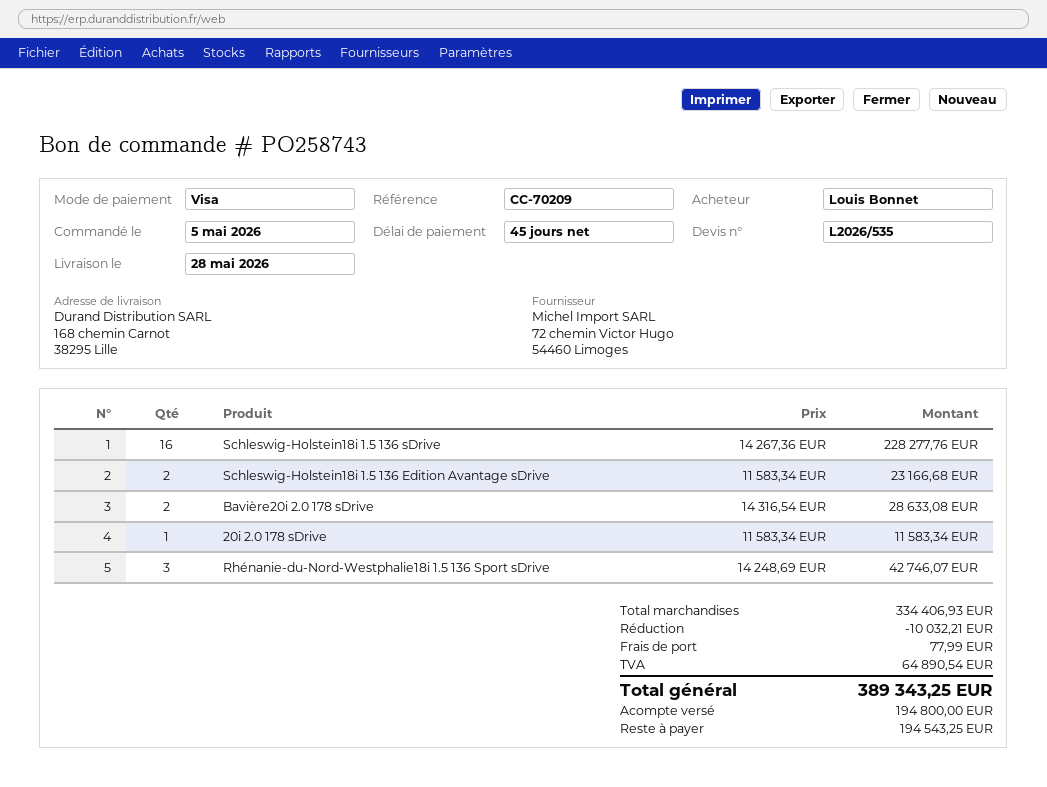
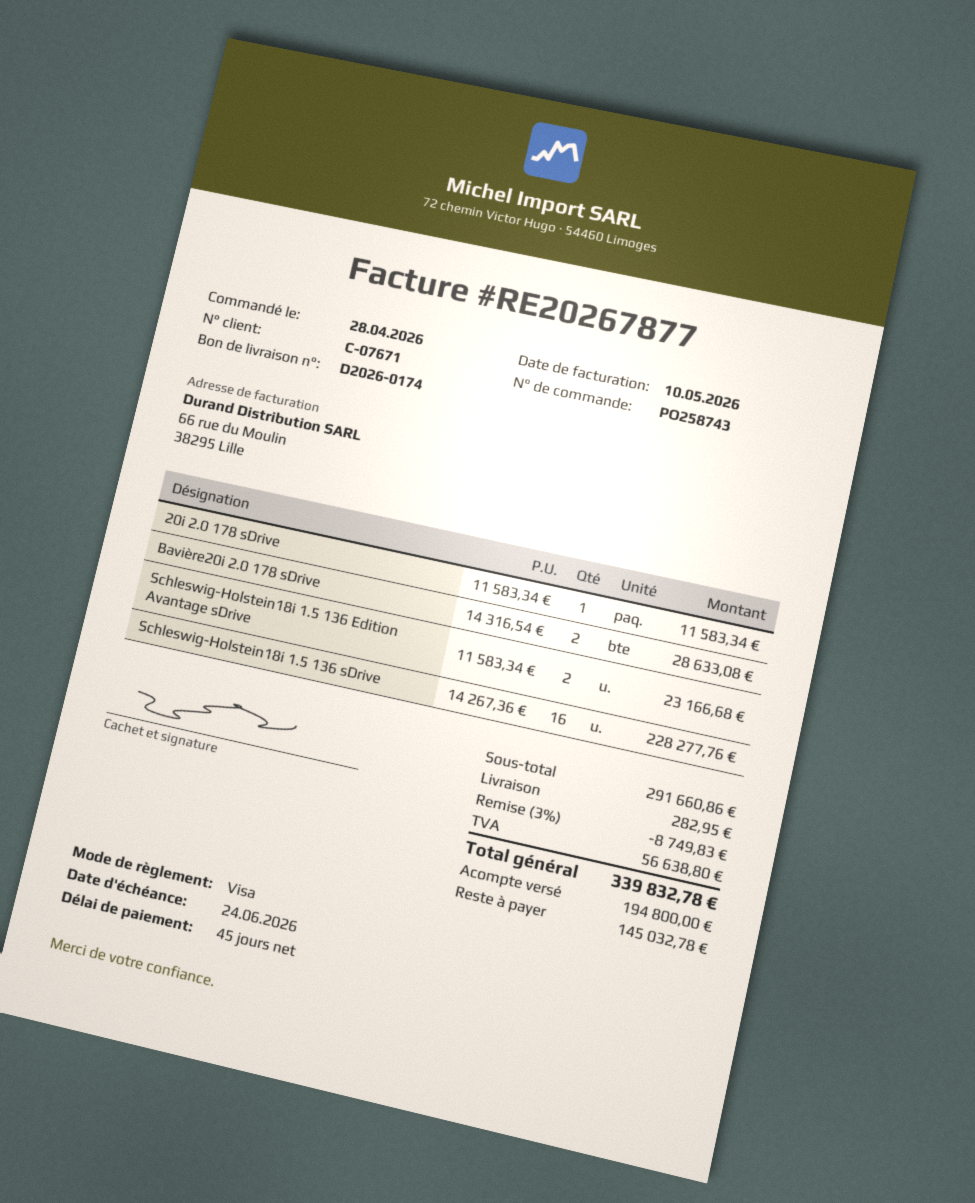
order date: 2026-05-05 -> 2026-04-28
Rhénanie-du-Nord-Westphalie18i 1.5 136 Sport sDrive: 3 x 14248.69 = 42746.07 -> none
subtotal: 334406.93 -> 291660.86
discount: 10032.21 -> 8749.83
shipping: 77.99 -> 282.95
tax: 64890.54 -> 56638.80
total: 389343.25 -> 339832.78
balance: 194543.25 -> 145032.78

